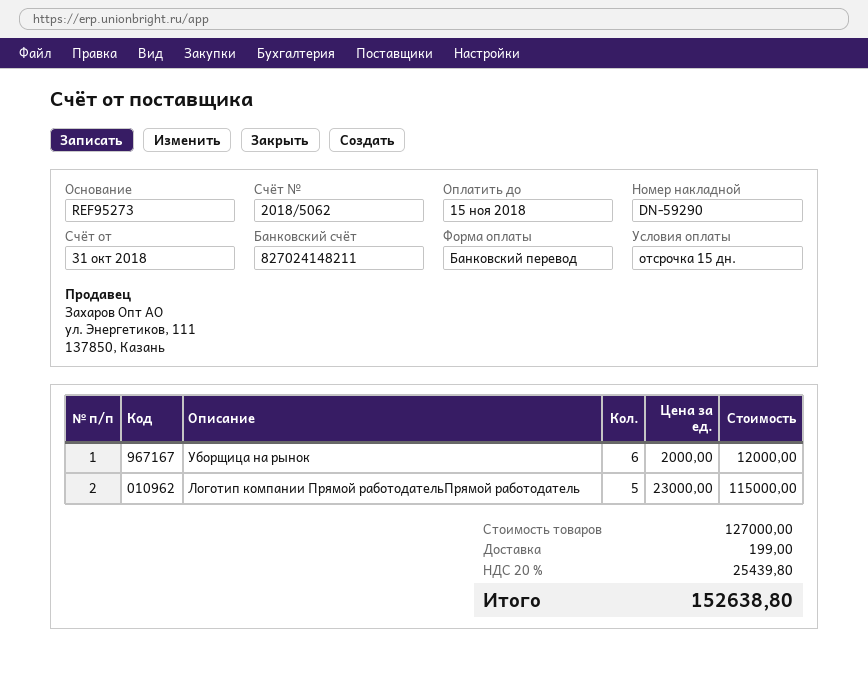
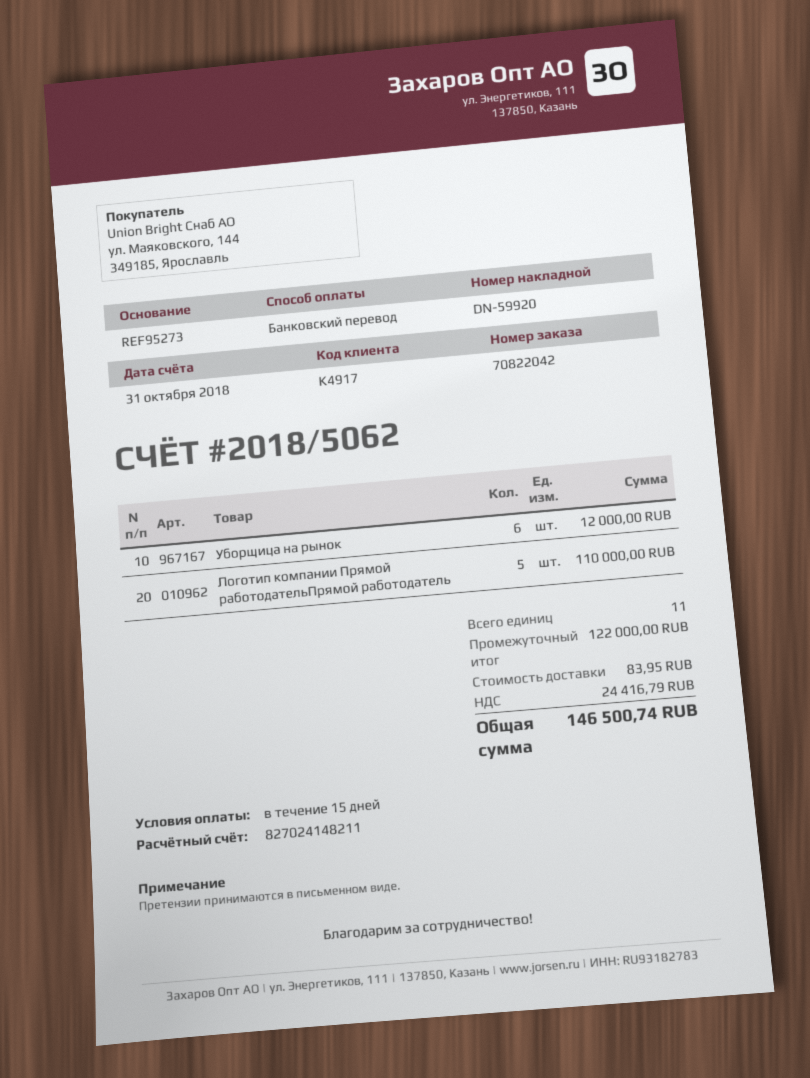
delivery note number: DN-59290 -> DN-59920
Логотип компании Прямой работодательПрямой работодатель: 5 for 115000.00 -> 5 for 110000.00
subtotal: 127000.00 -> 122000.00
shipping: 199.00 -> 83.95
tax: 25439.80 -> 24416.79
total: 152638.80 -> 146500.74

